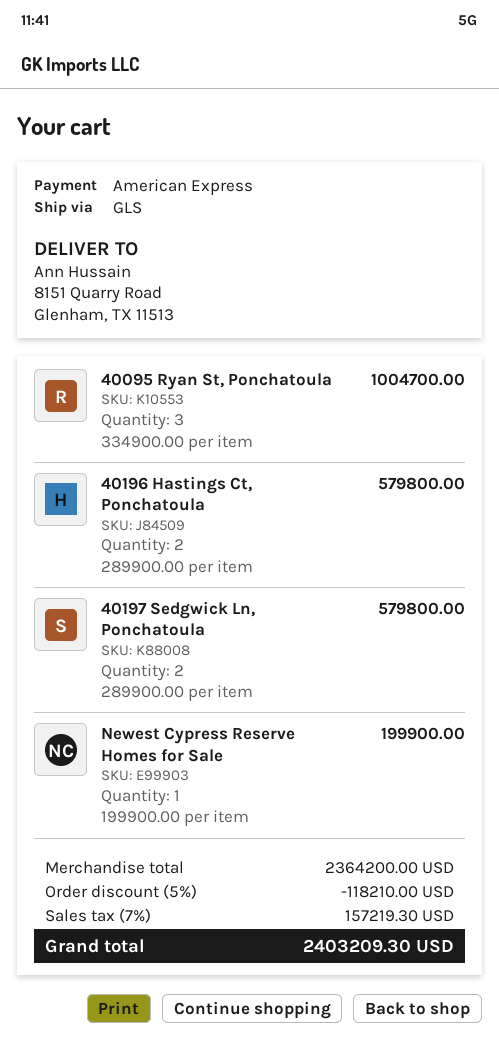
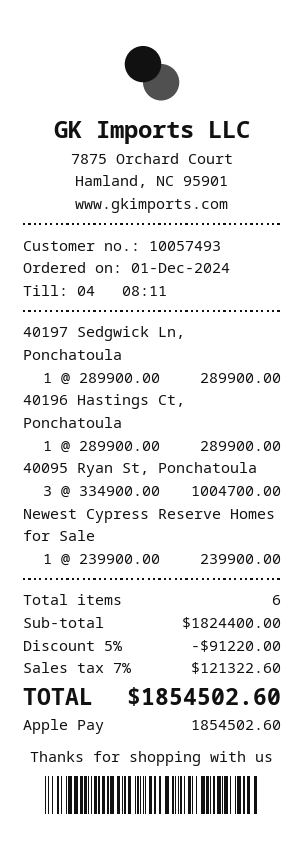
payment method: American Express -> Apple Pay
40196 Hastings Ct, Ponchatoula: 2 x 289900.00 = 579800.00 -> 1 x 289900.00 = 289900.00
40197 Sedgwick Ln, Ponchatoula: 2 x 289900.00 = 579800.00 -> 1 x 289900.00 = 289900.00
Newest Cypress Reserve Homes for Sale: 1 x 199900.00 = 199900.00 -> 1 x 239900.00 = 239900.00
subtotal: 2364200.00 -> 1824400.00
discount: 5% = 118210.00 -> 5% = 91220.00
tax: 7% = 157219.30 -> 7% = 121322.60
total: 2403209.30 -> 1854502.60

